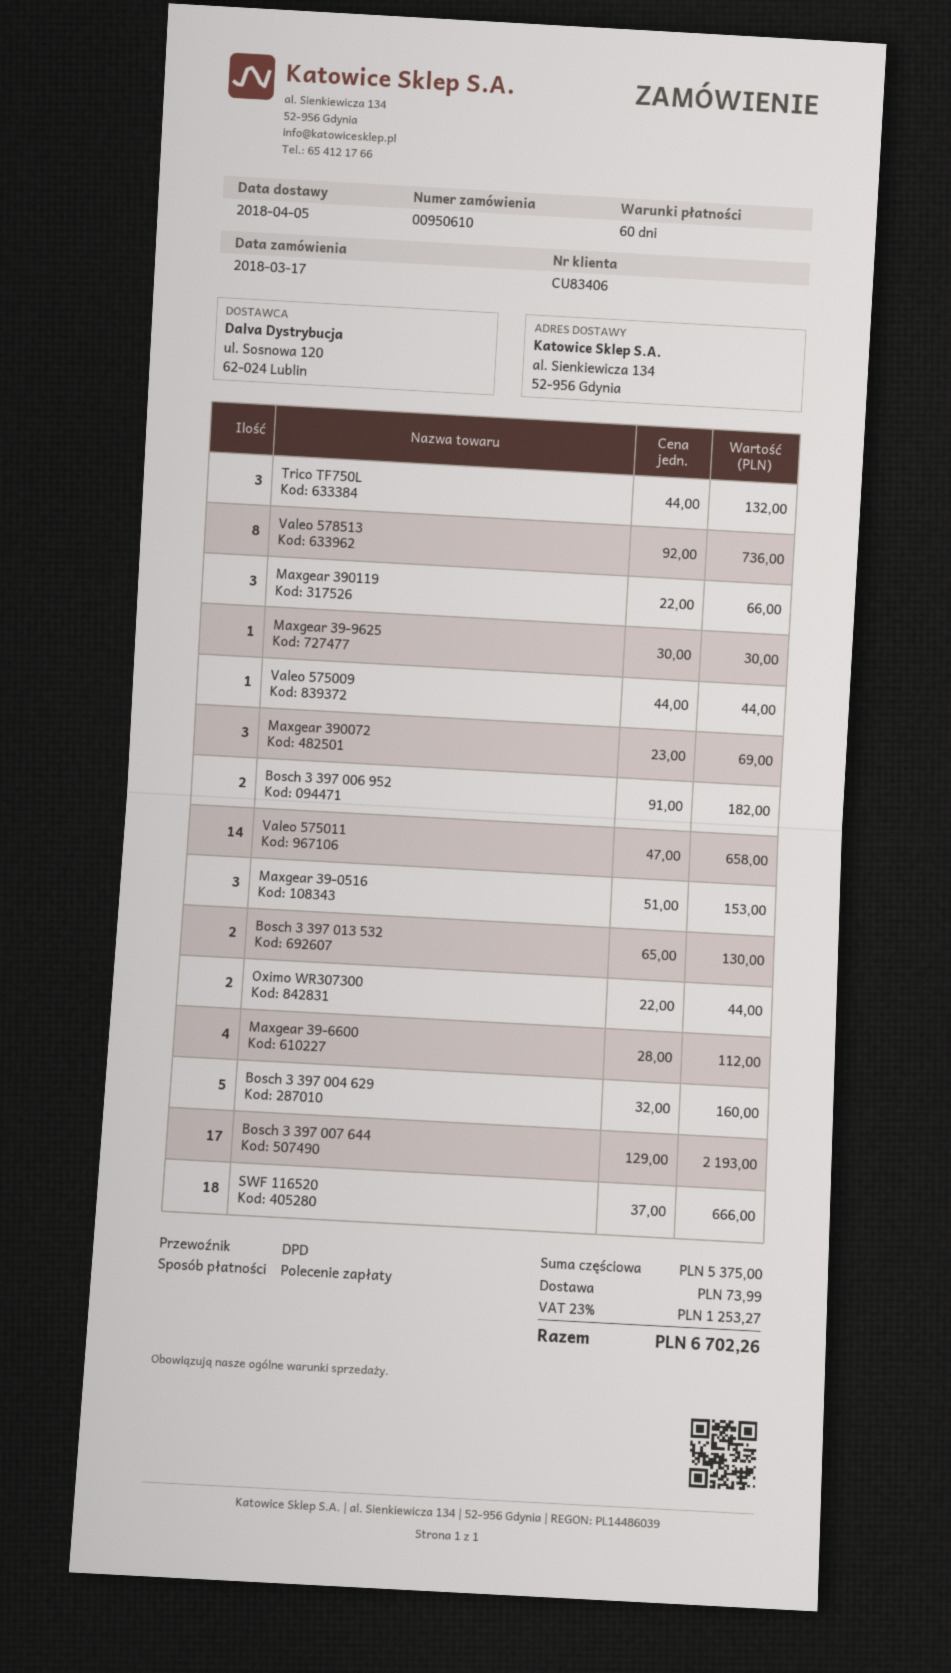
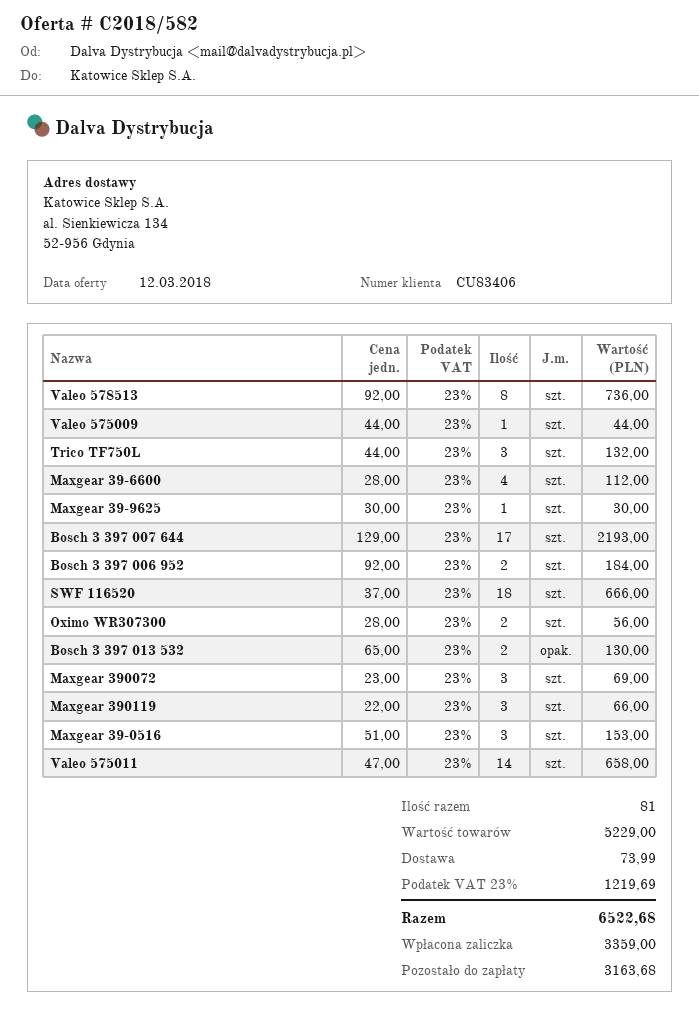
Bosch 3 397 006 952: 2 x 91.00 = 182.00 -> 2 x 92.00 = 184.00
Oximo WR307300: 2 x 22.00 = 44.00 -> 2 x 28.00 = 56.00
Bosch 3 397 004 629: 5 x 32.00 = 160.00 -> none
subtotal: 5375.00 -> 5229.00
tax: 23% = 1253.27 -> 23% = 1219.69
total: 6702.26 -> 6522.68

